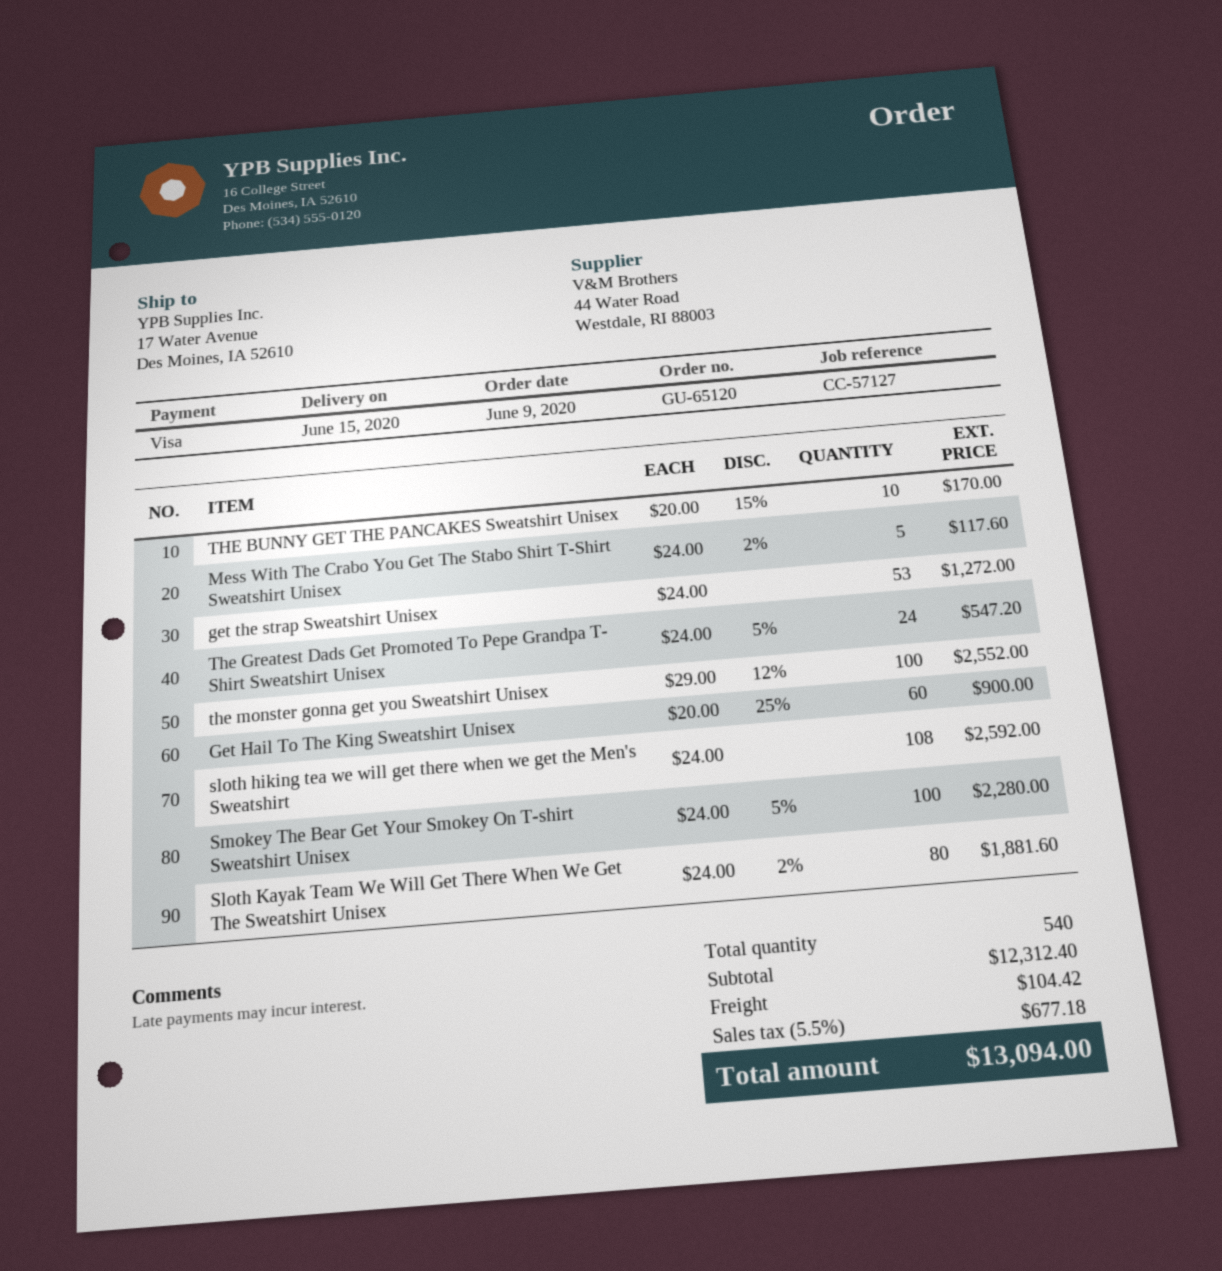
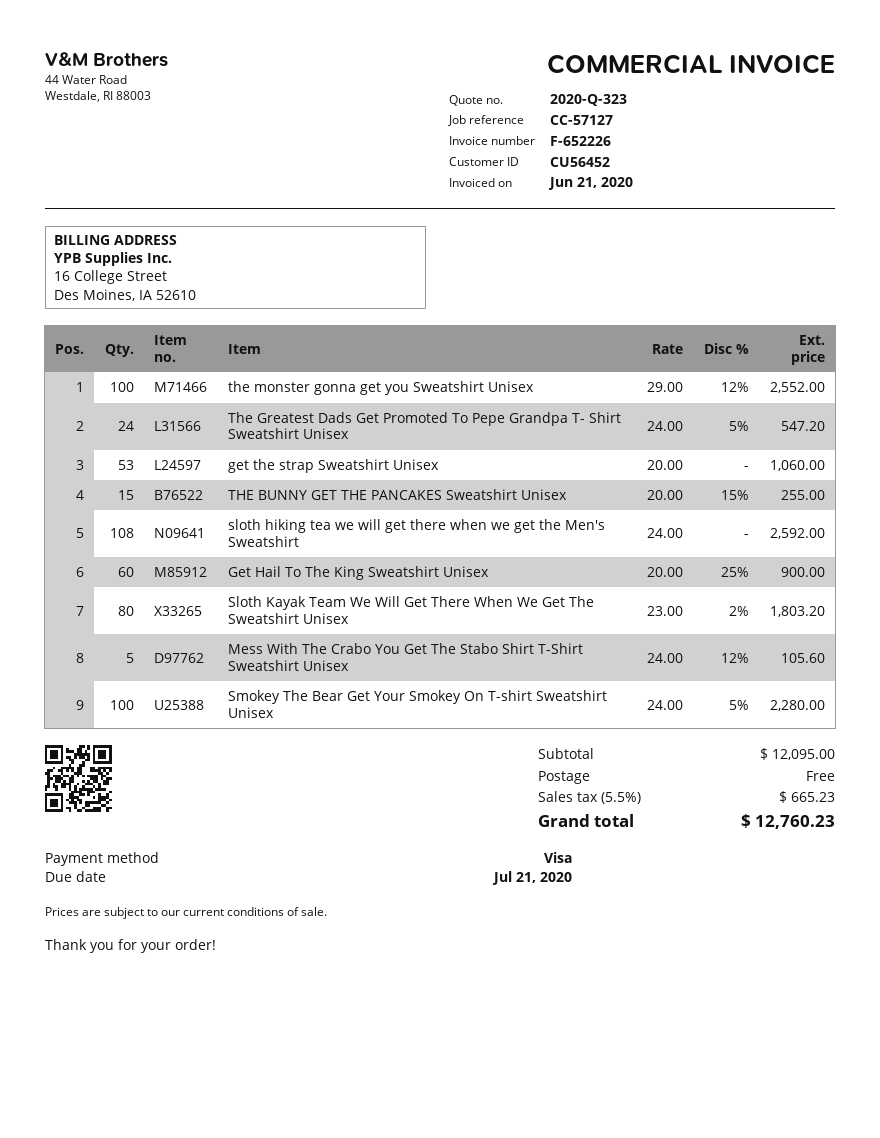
THE BUNNY GET THE PANCAKES Sweatshirt Unisex: 10 x 20.00 - 15% = 170.00 -> 15 x 20.00 - 15% = 255.00
Mess With The Crabo You Get The Stabo Shirt T-Shirt Sweatshirt Unisex: 5 x 24.00 - 2% = 117.60 -> 5 x 24.00 - 12% = 105.60
get the strap Sweatshirt Unisex: 53 x 24.00 = 1272.00 -> 53 x 20.00 = 1060.00
Sloth Kayak Team We Will Get There When We Get The Sweatshirt Unisex: 80 x 24.00 - 2% = 1881.60 -> 80 x 23.00 - 2% = 1803.20
subtotal: 12312.40 -> 12095.00
shipping: 104.42 -> 0.00
tax: 5.5% = 677.18 -> 5.5% = 665.23
total: 13094.00 -> 12760.23

